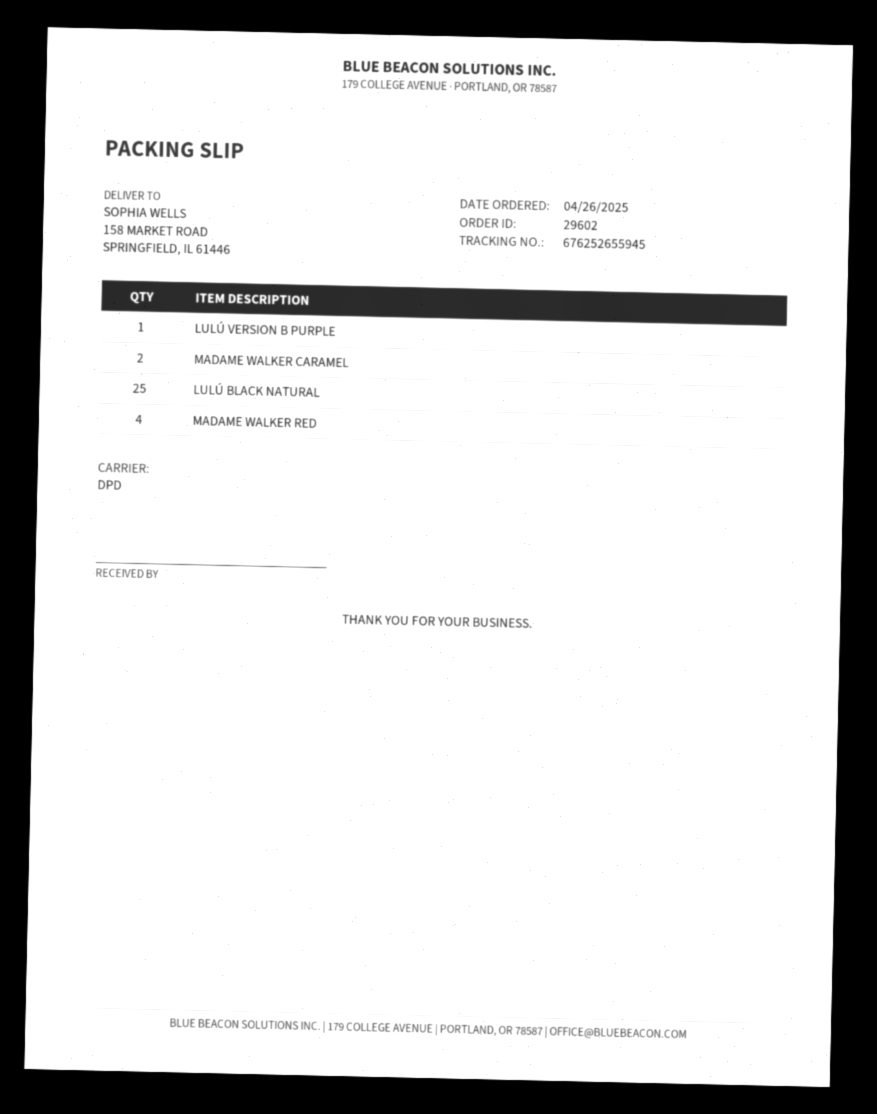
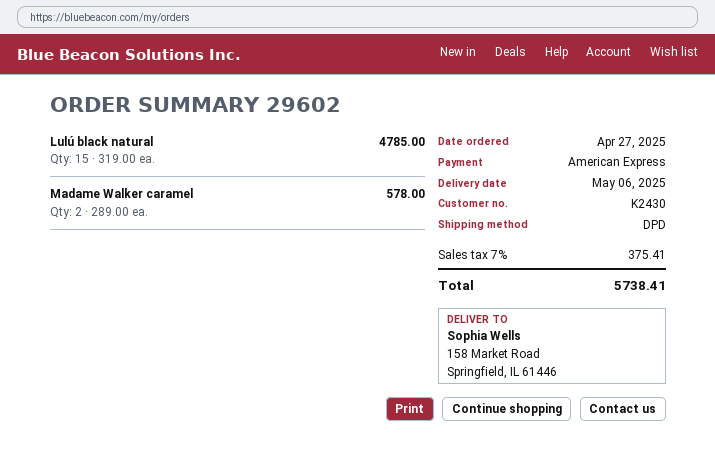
order date: 2025-04-26 -> 2025-04-27
LULÚ VERSION B PURPLE: 1 -> none
LULÚ BLACK NATURAL: 25 -> 15
MADAME WALKER RED: 4 -> none

